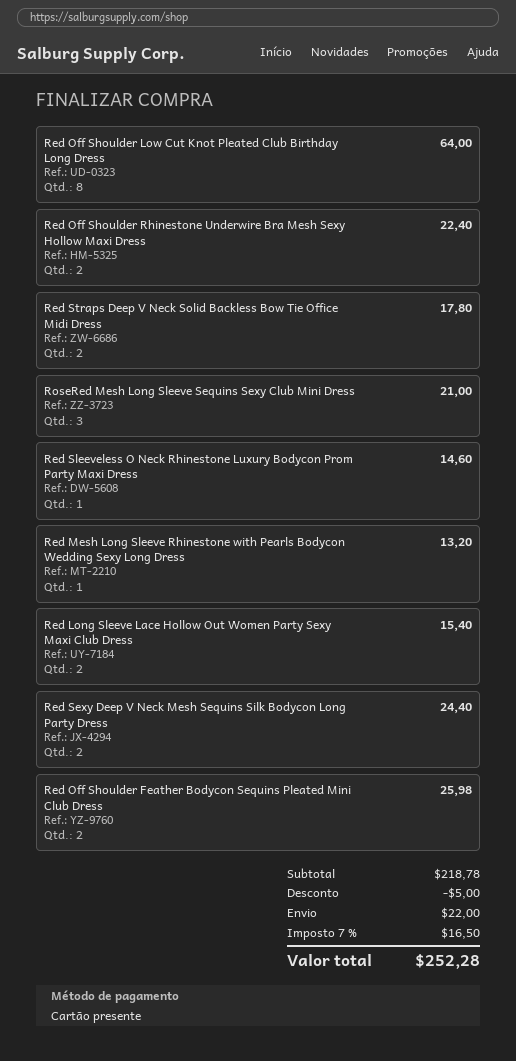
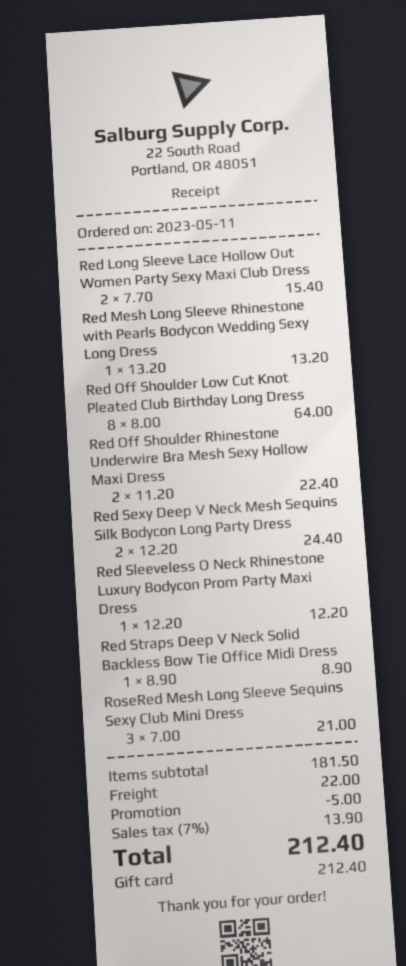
Red Straps Deep V Neck Solid Backless Bow Tie Office Midi Dress: 2 for 17.80 -> 1 for 8.90
Red Sleeveless O Neck Rhinestone Luxury Bodycon Prom Party Maxi Dress: 1 for 14.60 -> 1 for 12.20
Red Off Shoulder Feather Bodycon Sequins Pleated Mini Club Dress: 2 for 25.98 -> none
subtotal: 218.78 -> 181.50
tax: 7% = 16.50 -> 7% = 13.90
total: 252.28 -> 212.40

